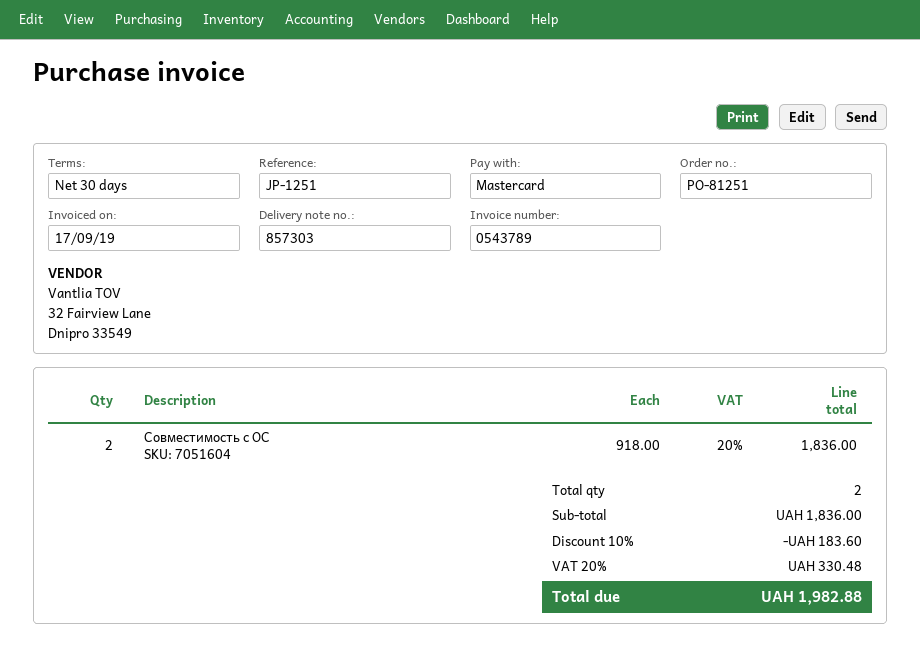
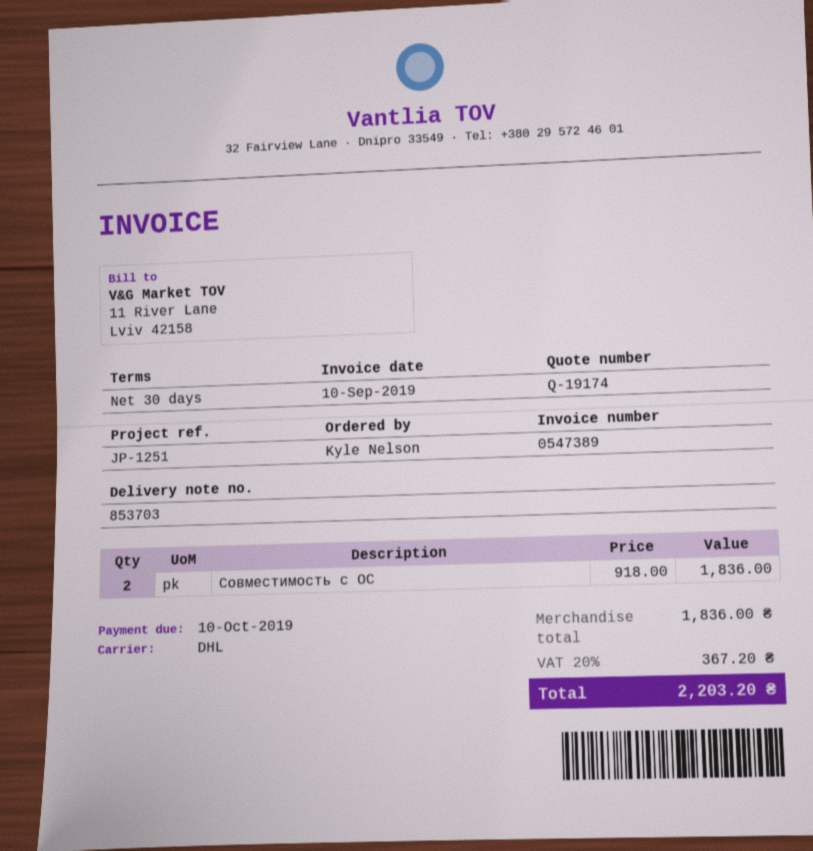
delivery note number: 857303 -> 853703
invoice number: 0543789 -> 0547389
invoice date: 2019-09-17 -> 2019-09-10
discount: 10% = 183.60 -> none
tax: 20% = 330.48 -> 20% = 367.20
total: 1982.88 -> 2203.20

